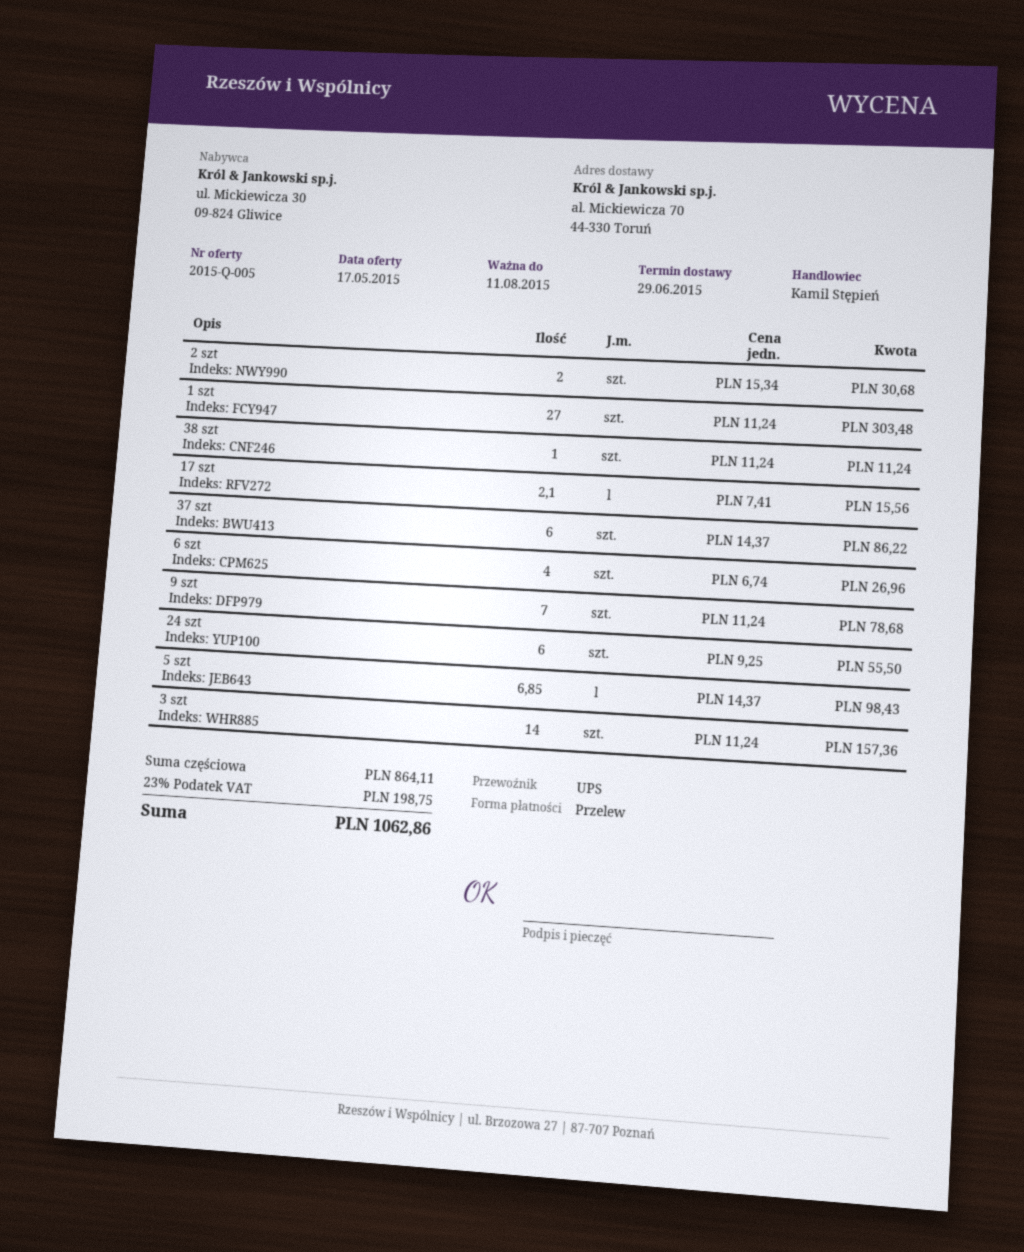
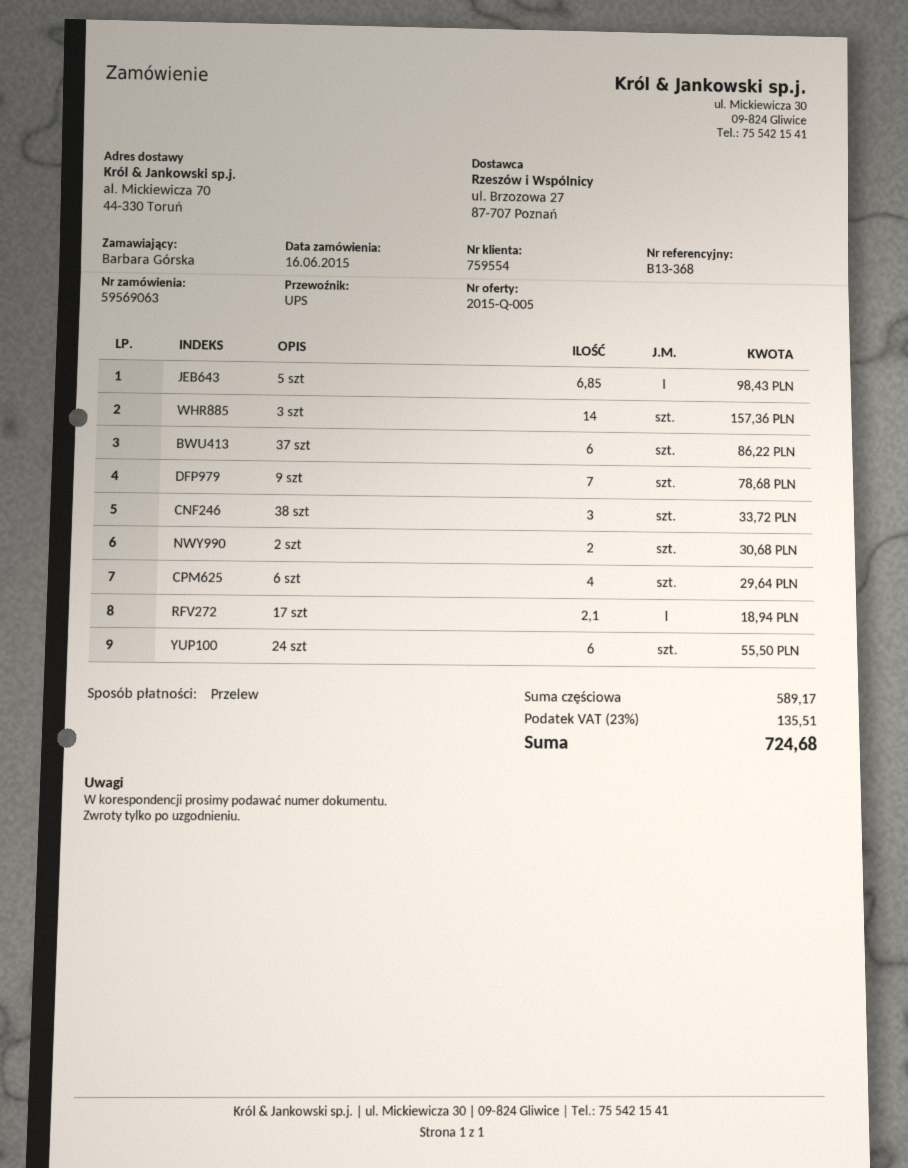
1 szt: 27 for 303.48 -> none
38 szt: 1 for 11.24 -> 3 for 33.72
17 szt: 2.1 for 15.56 -> 2.1 for 18.94
6 szt: 4 for 26.96 -> 4 for 29.64
subtotal: 864.11 -> 589.17
tax: 23% = 198.75 -> 23% = 135.51
total: 1062.86 -> 724.68

